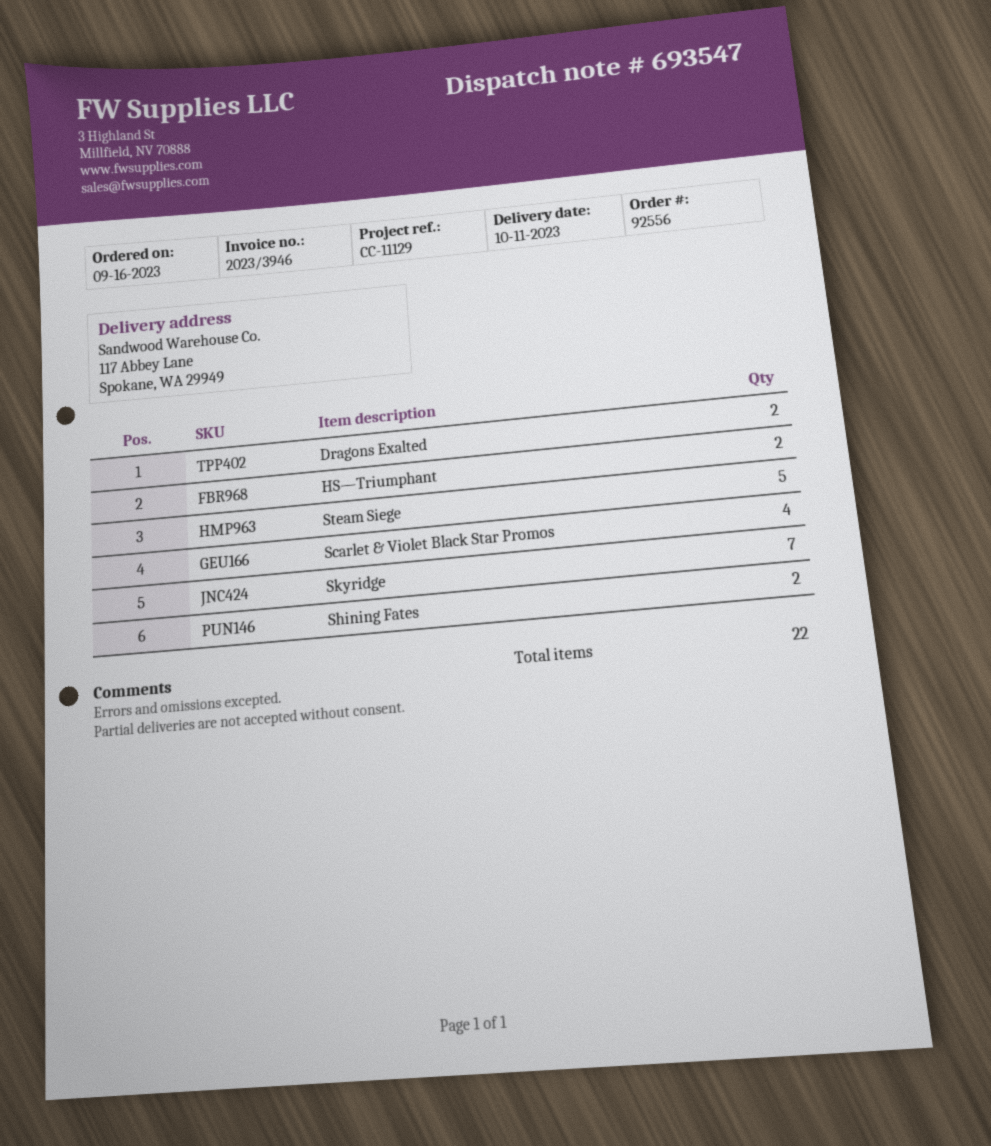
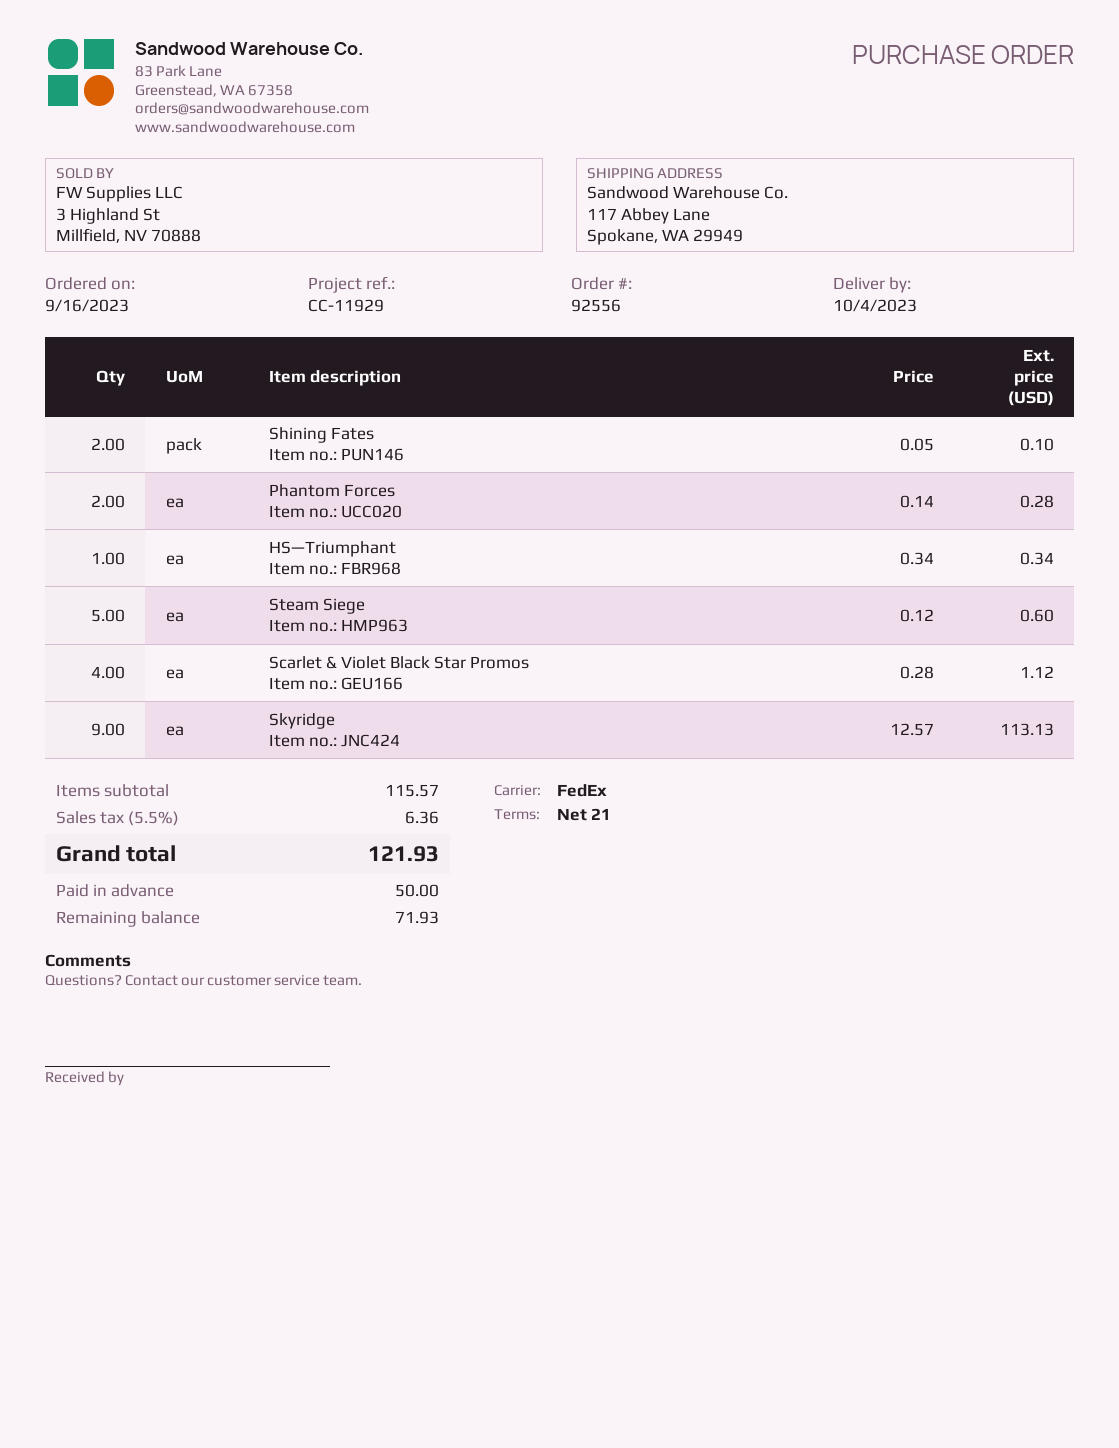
delivery date: 2023-10-11 -> 2023-10-04
reference: CC-11129 -> CC-11929
Dragons Exalted: 2 -> none
HS—Triumphant: 2 -> 1
Skyridge: 7 -> 9
Phantom Forces: none -> 2

